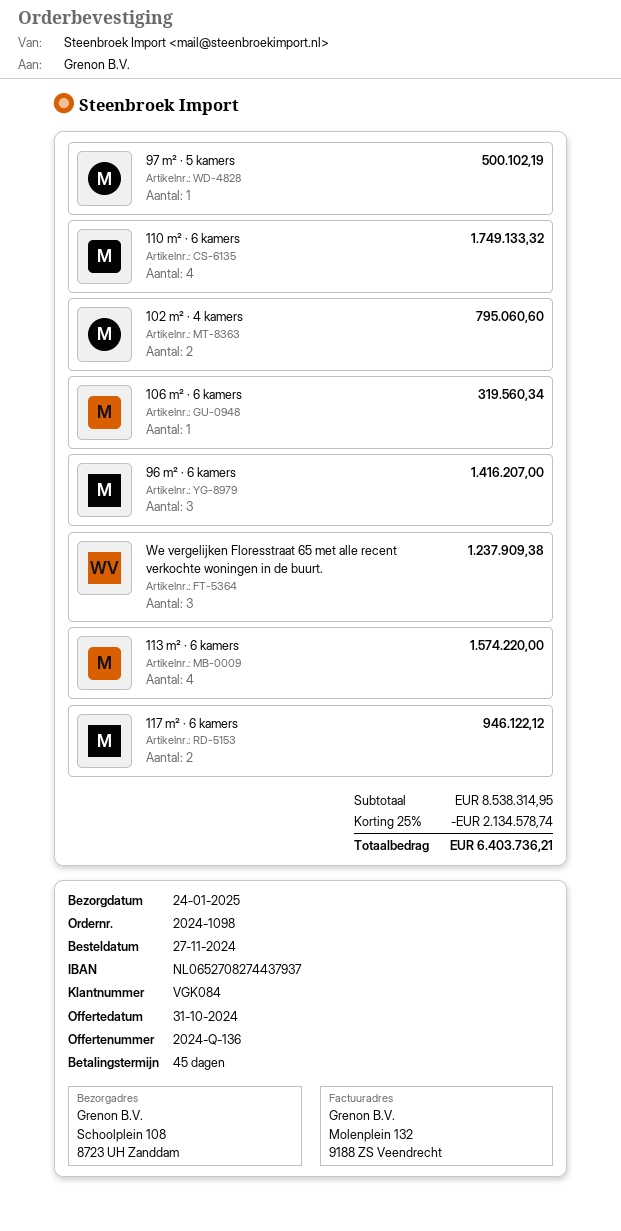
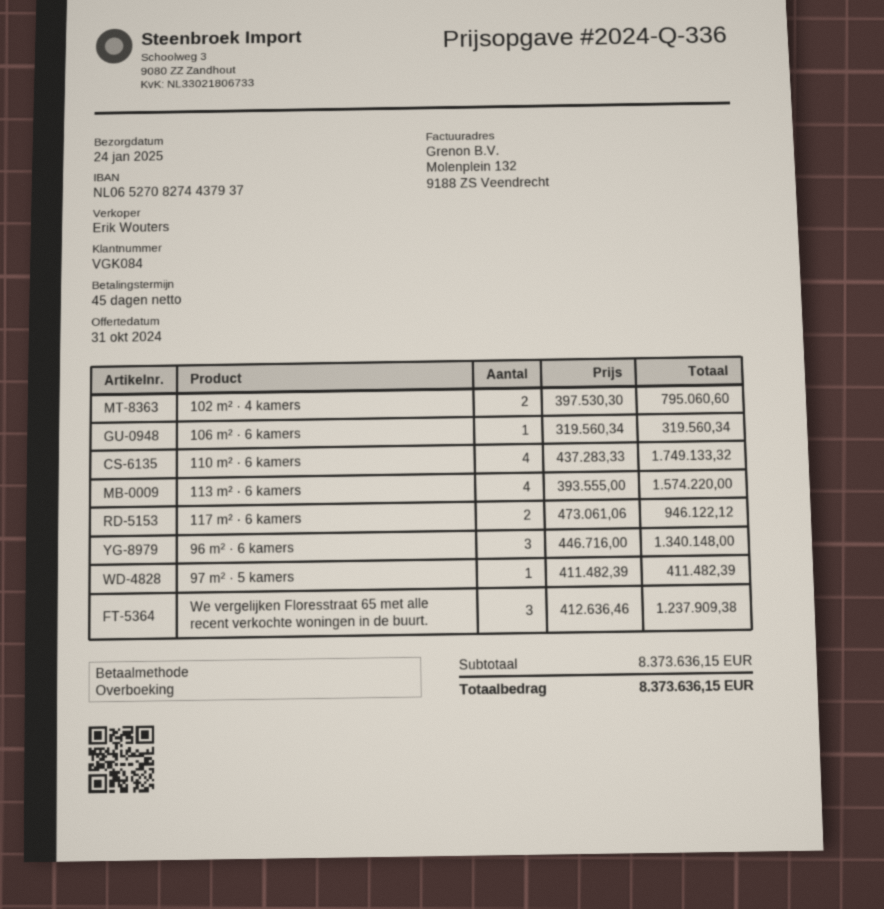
quote number: 2024-Q-136 -> 2024-Q-336
97 m² · 5 kamers: 1 for 500102.19 -> 1 for 411482.39
96 m² · 6 kamers: 3 for 1416207.00 -> 3 for 1340148.00
subtotal: 8538314.95 -> 8373636.15
discount: 25% = 2134578.74 -> none
total: 6403736.21 -> 8373636.15

